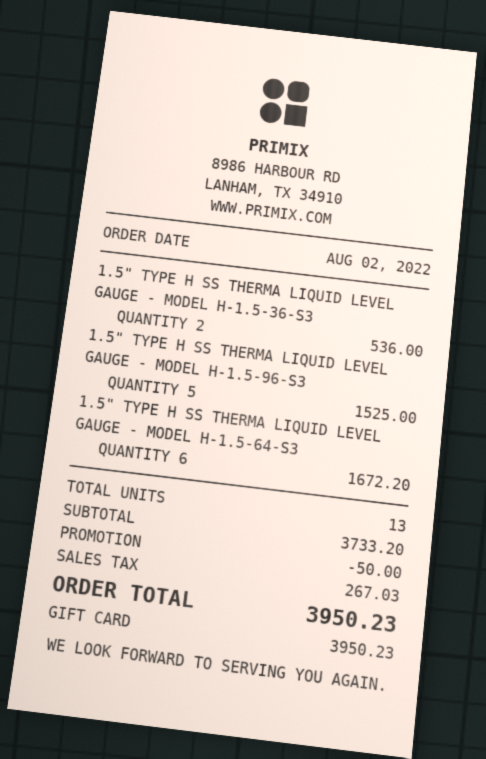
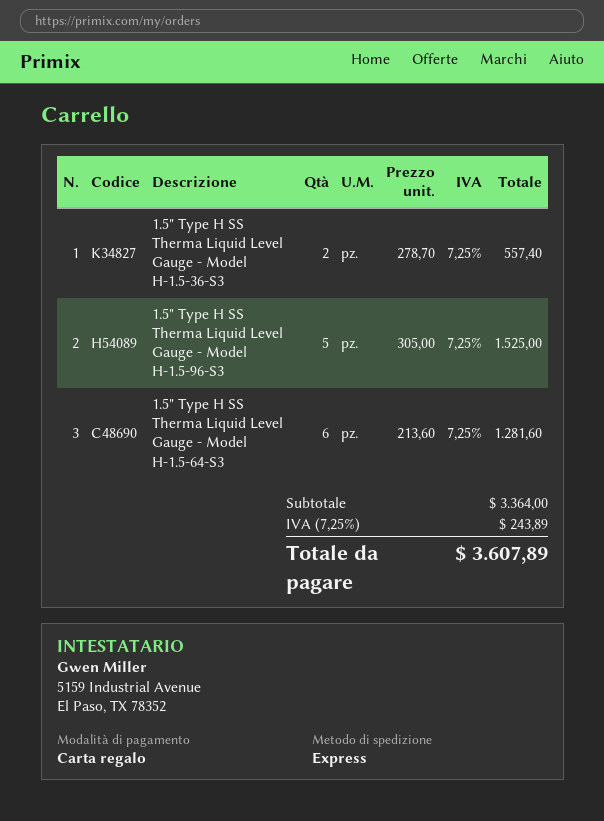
1.5" TYPE H SS THERMA LIQUID LEVEL GAUGE - MODEL H-1.5-36-S3: 2 for 536.00 -> 2 for 557.40
1.5" TYPE H SS THERMA LIQUID LEVEL GAUGE - MODEL H-1.5-64-S3: 6 for 1672.20 -> 6 for 1281.60
subtotal: 3733.20 -> 3364.00
discount: 50.00 -> none
tax: 267.03 -> 243.89
total: 3950.23 -> 3607.89

